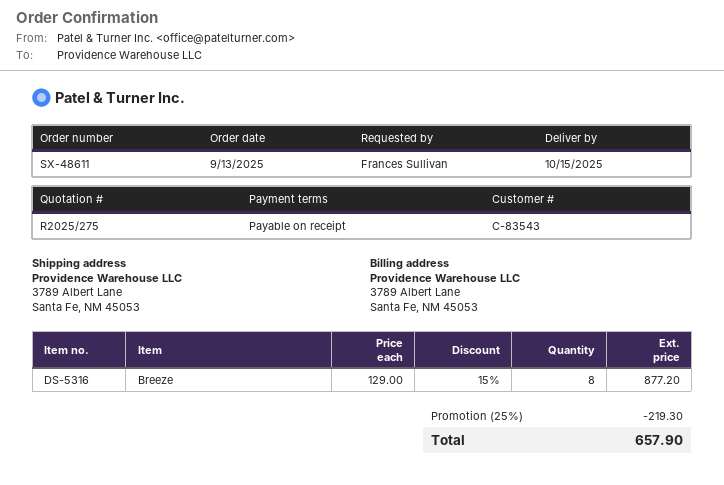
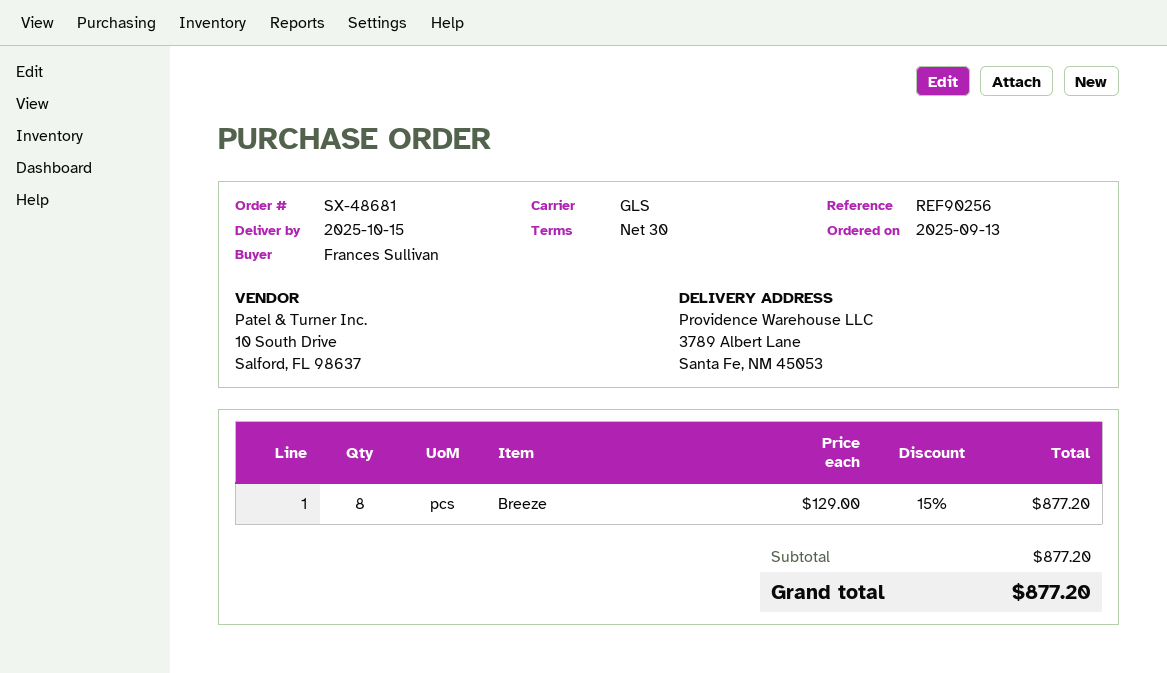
order number: SX-48611 -> SX-48681
payment terms: on receipt -> 30 days
discount: 25% = 219.30 -> none
total: 657.90 -> 877.20

